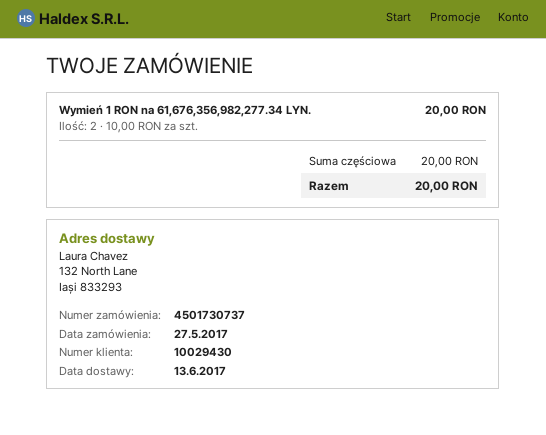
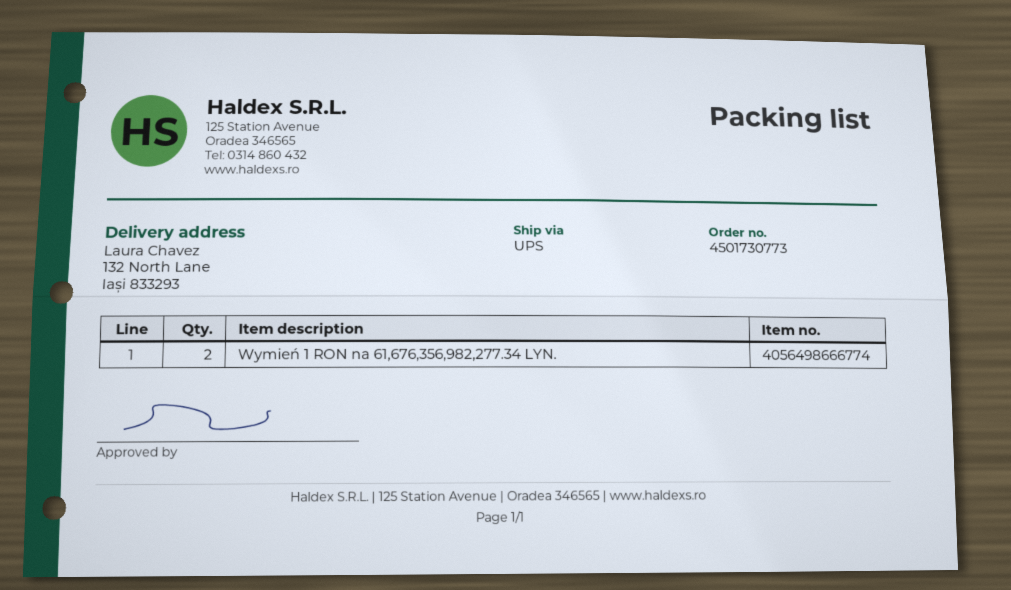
order number: 4501730737 -> 4501730773

